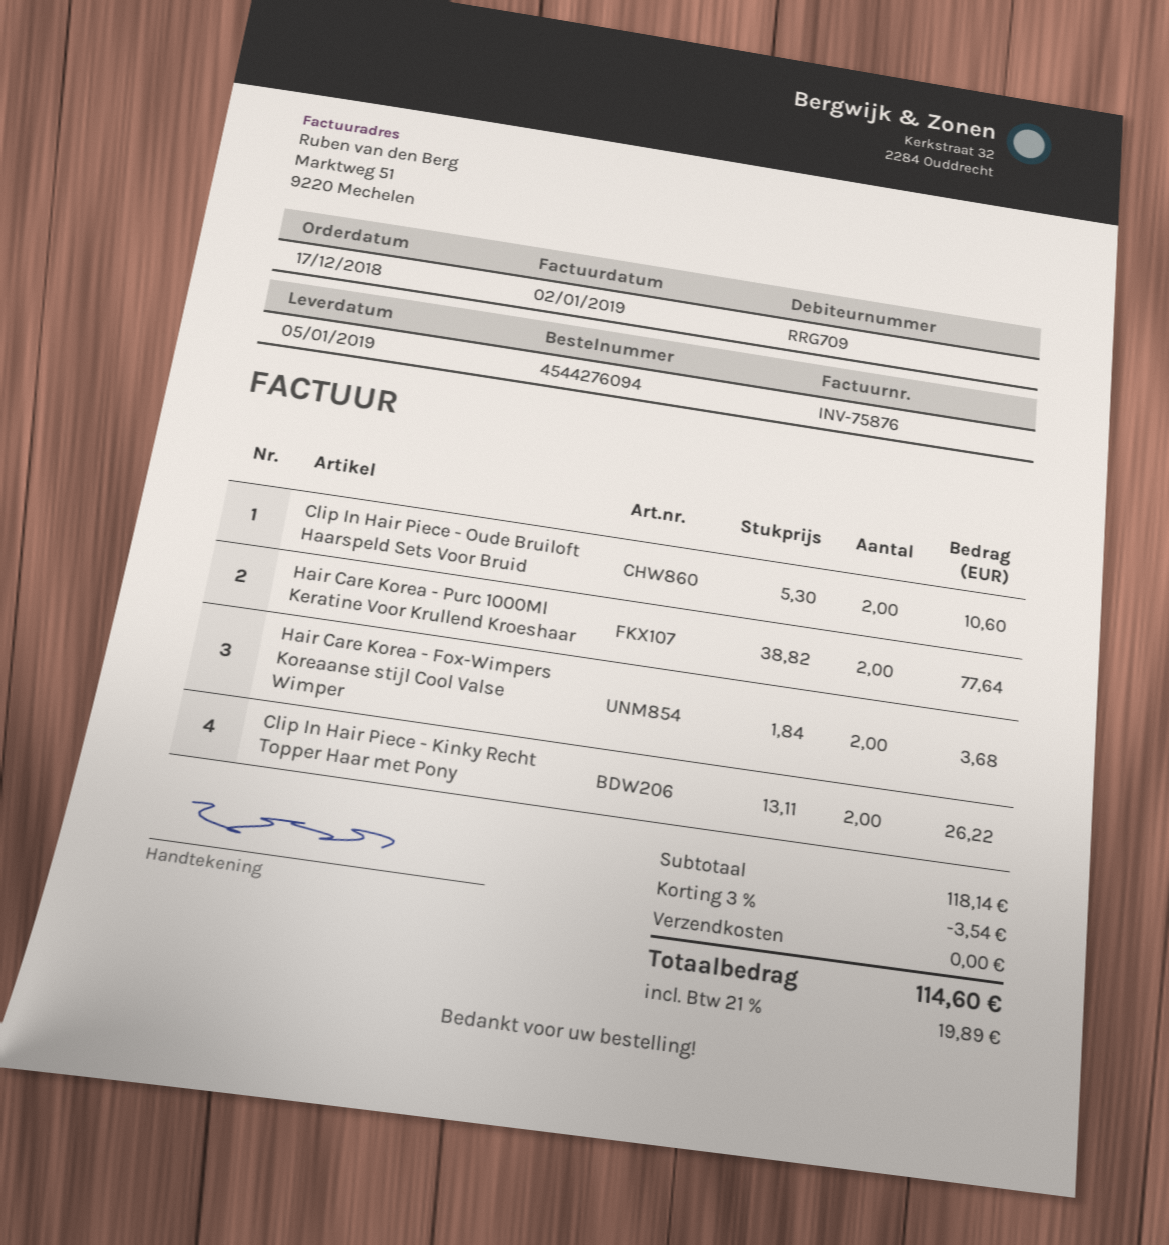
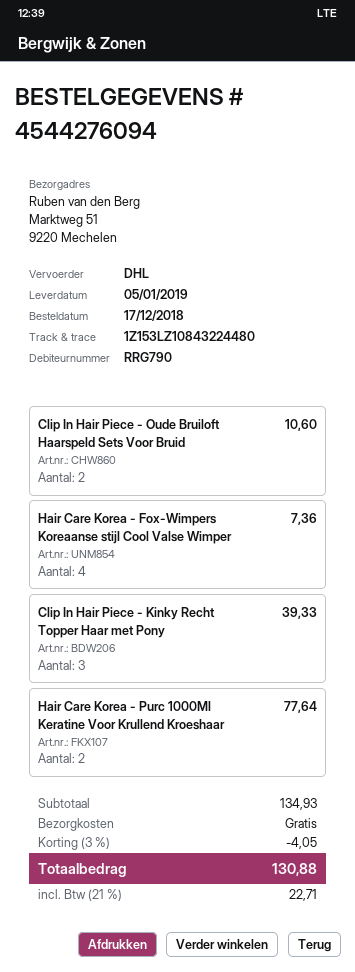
customer number: RRG709 -> RRG790
Hair Care Korea - Fox-Wimpers Koreaanse stijl Cool Valse Wimper: 2 for 3.68 -> 4 for 7.36
Clip In Hair Piece - Kinky Recht Topper Haar met Pony: 2 for 26.22 -> 3 for 39.33
subtotal: 118.14 -> 134.93
discount: 3% = 3.54 -> 3% = 4.05
tax: 21% = 19.89 -> 21% = 22.71
total: 114.60 -> 130.88

